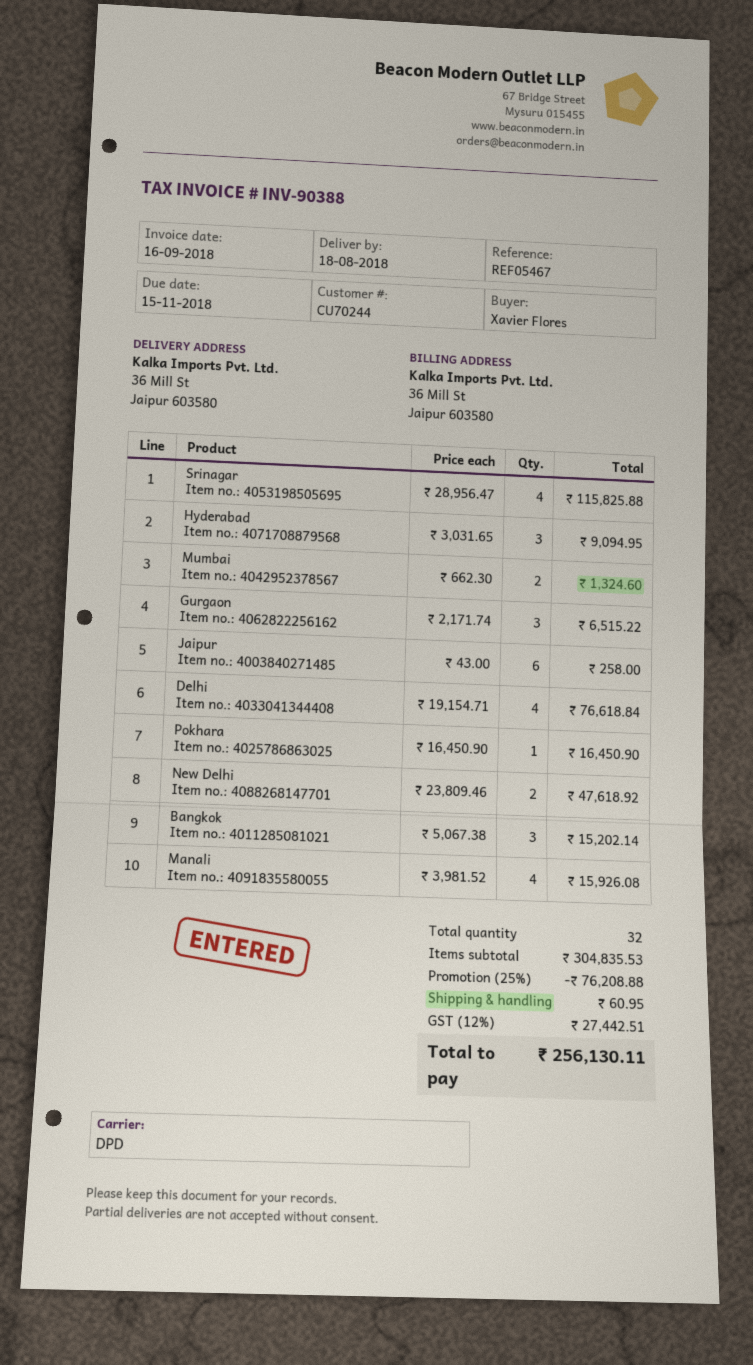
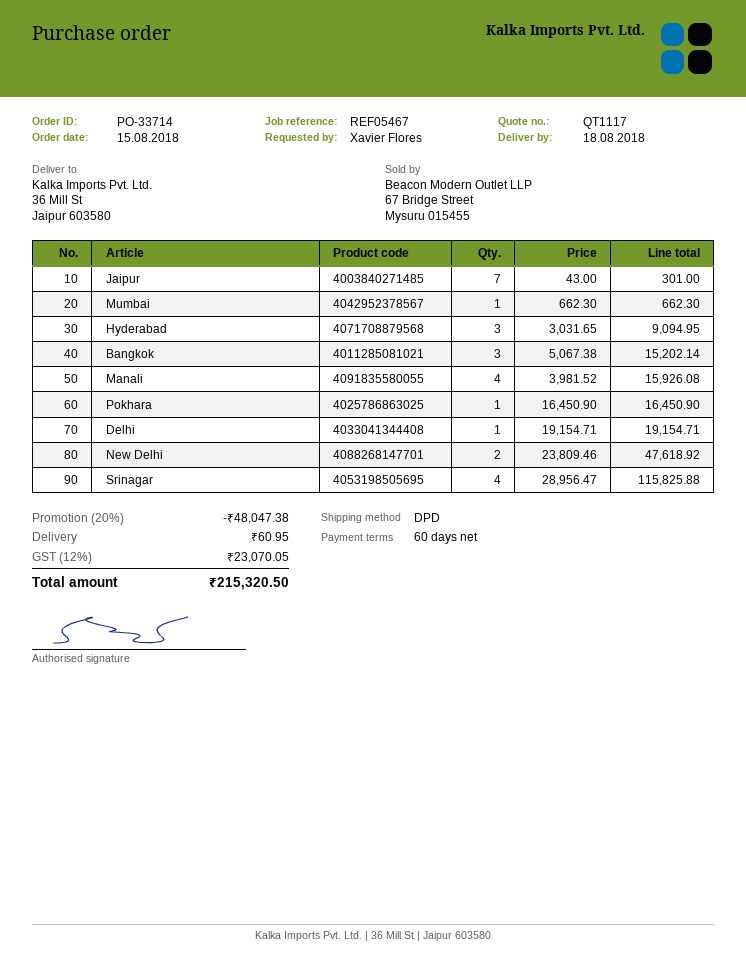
Mumbai: 2 x 662.30 = 1324.60 -> 1 x 662.30 = 662.30
Gurgaon: 3 x 2171.74 = 6515.22 -> none
Jaipur: 6 x 43.00 = 258.00 -> 7 x 43.00 = 301.00
Delhi: 4 x 19154.71 = 76618.84 -> 1 x 19154.71 = 19154.71
discount: 25% = 76208.88 -> 20% = 48047.38
tax: 12% = 27442.51 -> 12% = 23070.05
total: 256130.11 -> 215320.50

